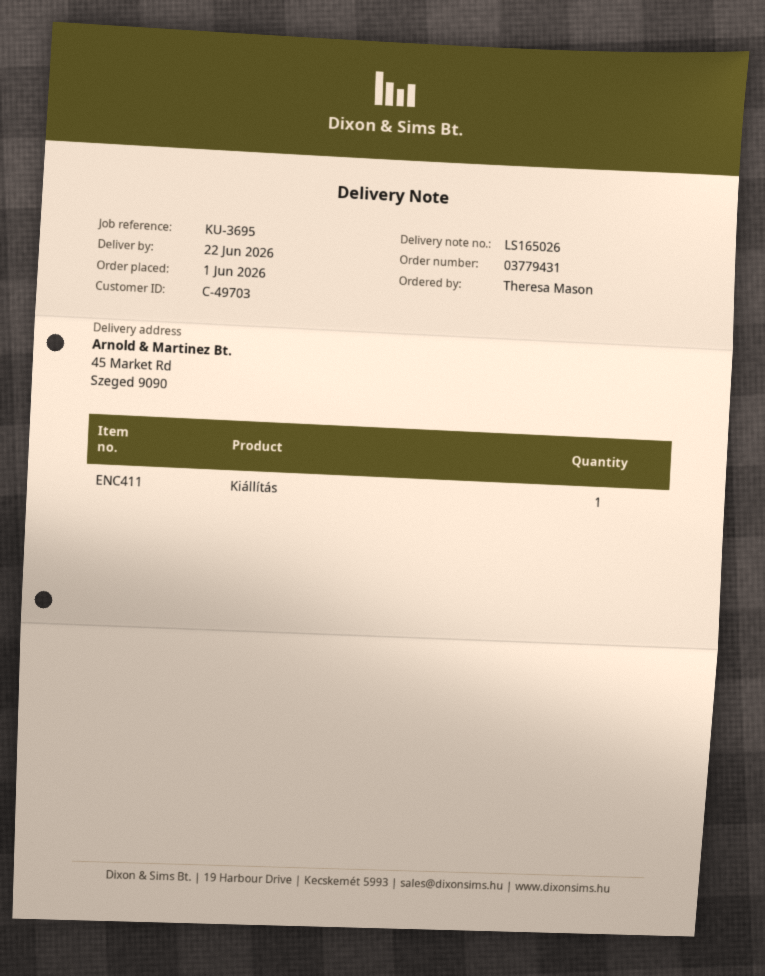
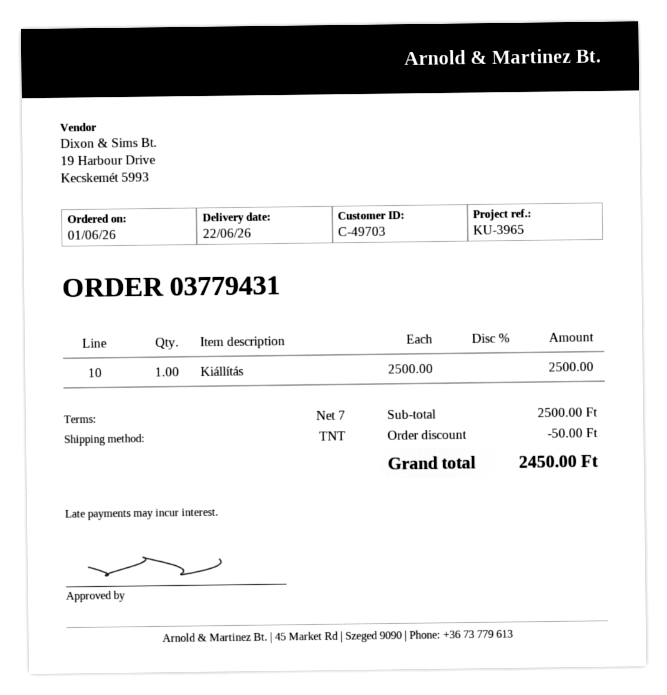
reference: KU-3695 -> KU-3965

